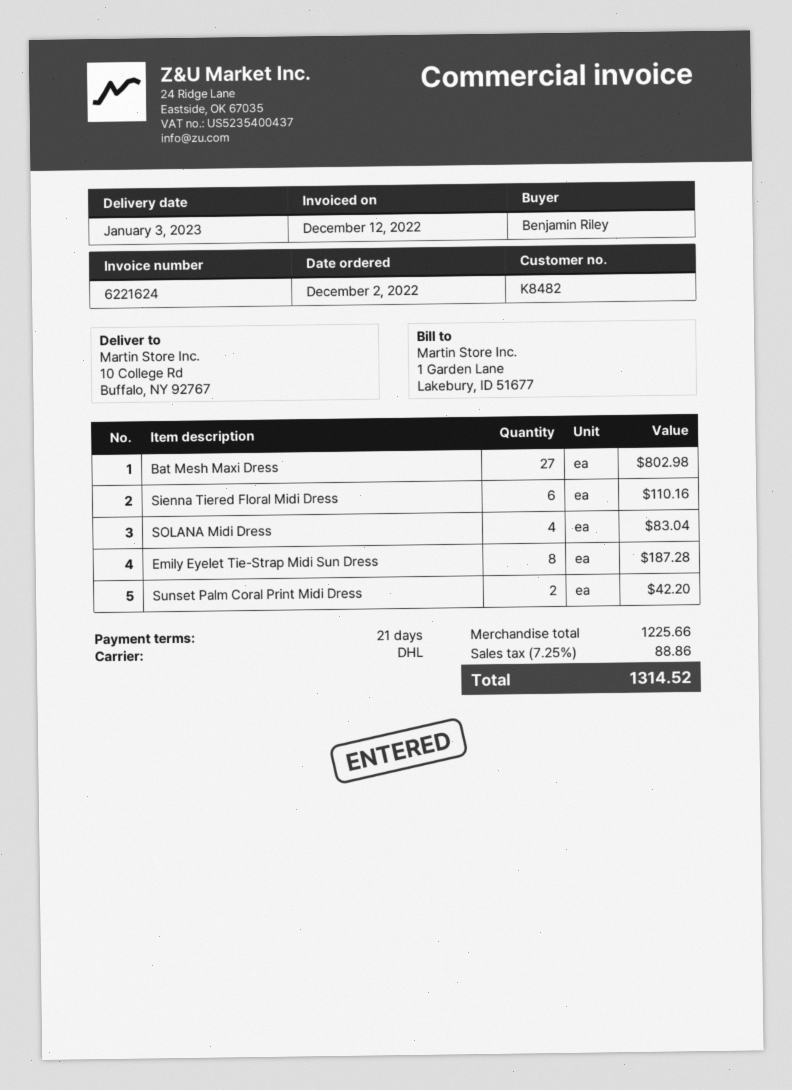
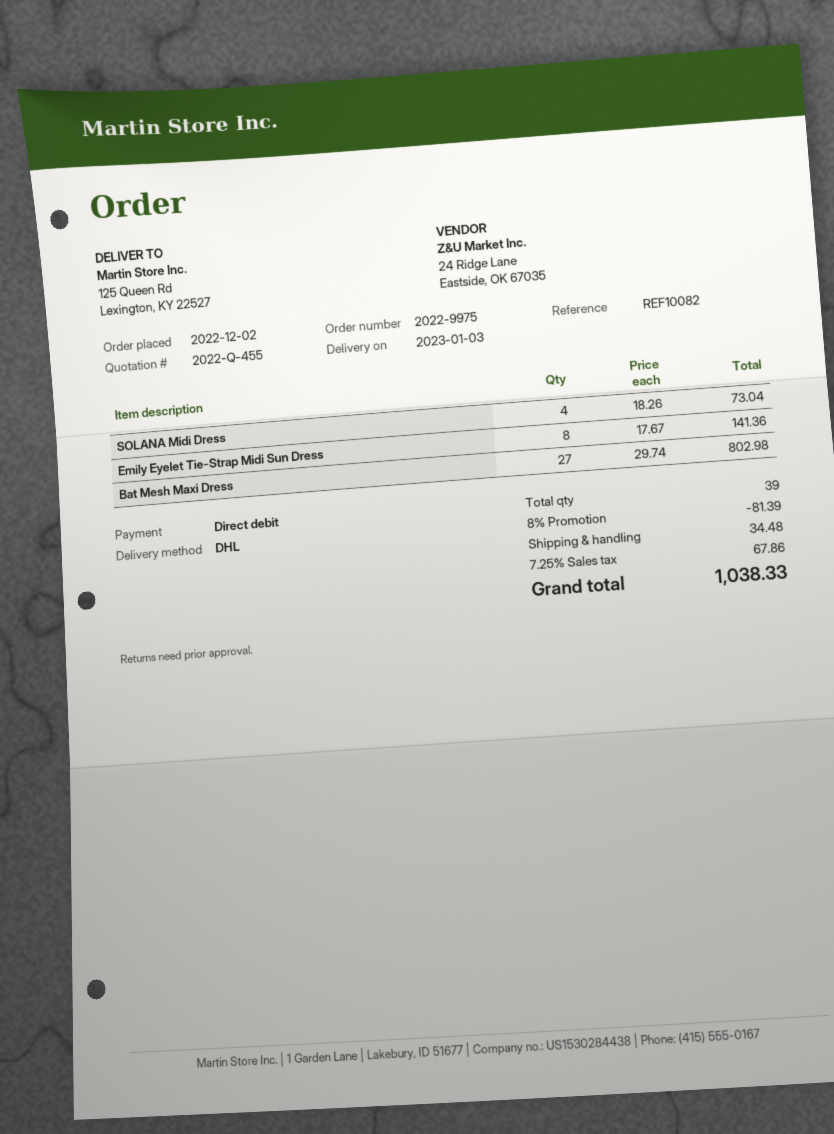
ship to: 10 College Rd, Buffalo, NY 92767 -> 125 Queen Rd, Lexington, KY 22527
Sienna Tiered Floral Midi Dress: 6 for 110.16 -> none
SOLANA Midi Dress: 4 for 83.04 -> 4 for 73.04
Emily Eyelet Tie-Strap Midi Sun Dress: 8 for 187.28 -> 8 for 141.36
Sunset Palm Coral Print Midi Dress: 2 for 42.20 -> none
discount: none -> 8% = 81.39
shipping: none -> 34.48
tax: 7.25% = 88.86 -> 7.25% = 67.86
total: 1314.52 -> 1038.33

